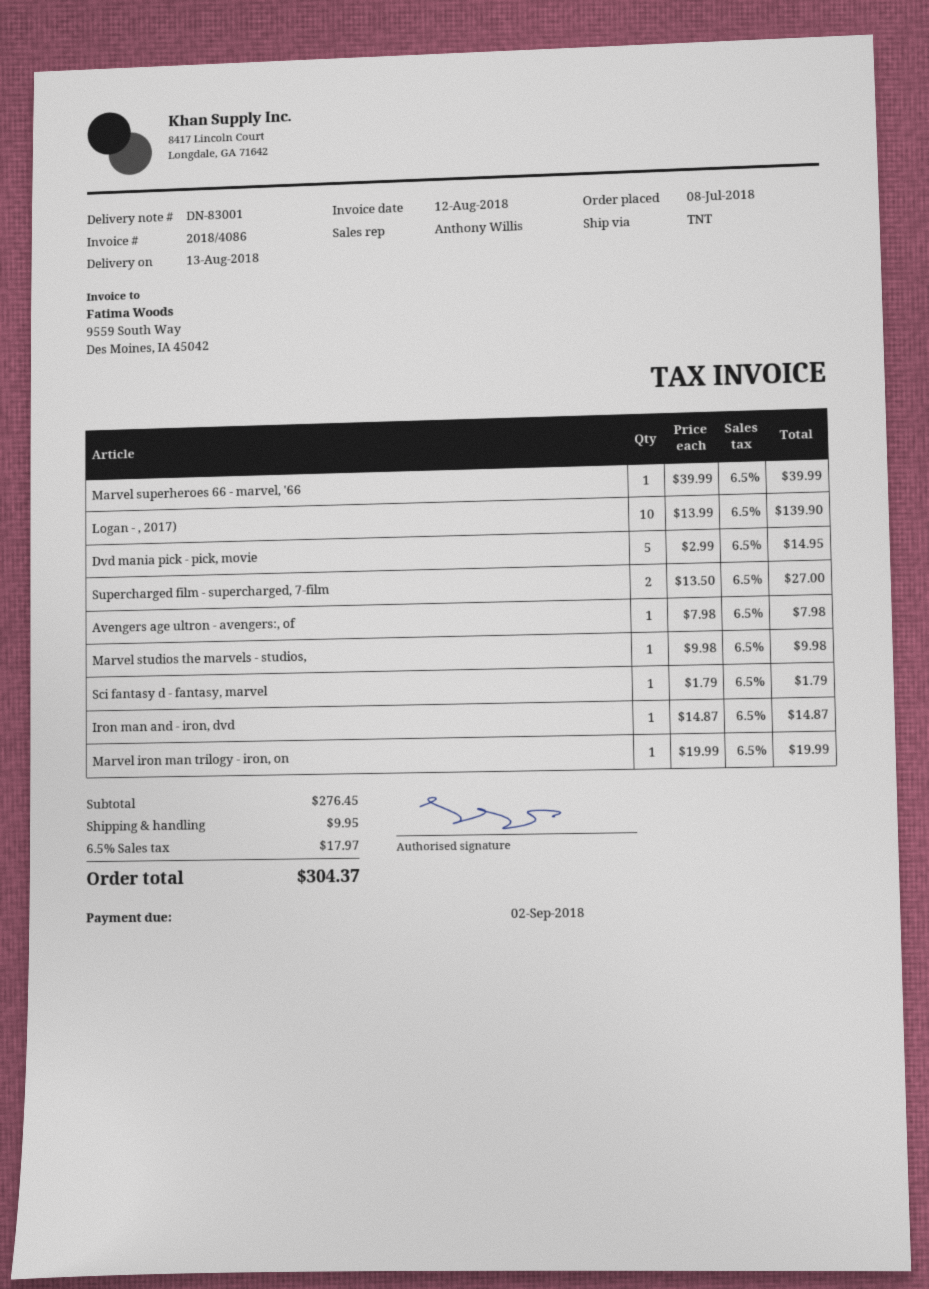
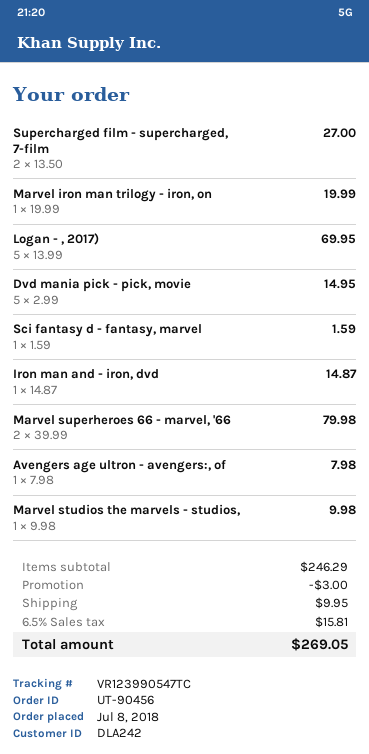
Marvel superheroes 66 - marvel, '66: 1 x 39.99 = 39.99 -> 2 x 39.99 = 79.98
Logan - , 2017): 10 x 13.99 = 139.90 -> 5 x 13.99 = 69.95
Sci fantasy d - fantasy, marvel: 1 x 1.79 = 1.79 -> 1 x 1.59 = 1.59
subtotal: 276.45 -> 246.29
discount: none -> 3.00
tax: 6.5% = 17.97 -> 6.5% = 15.81
total: 304.37 -> 269.05

